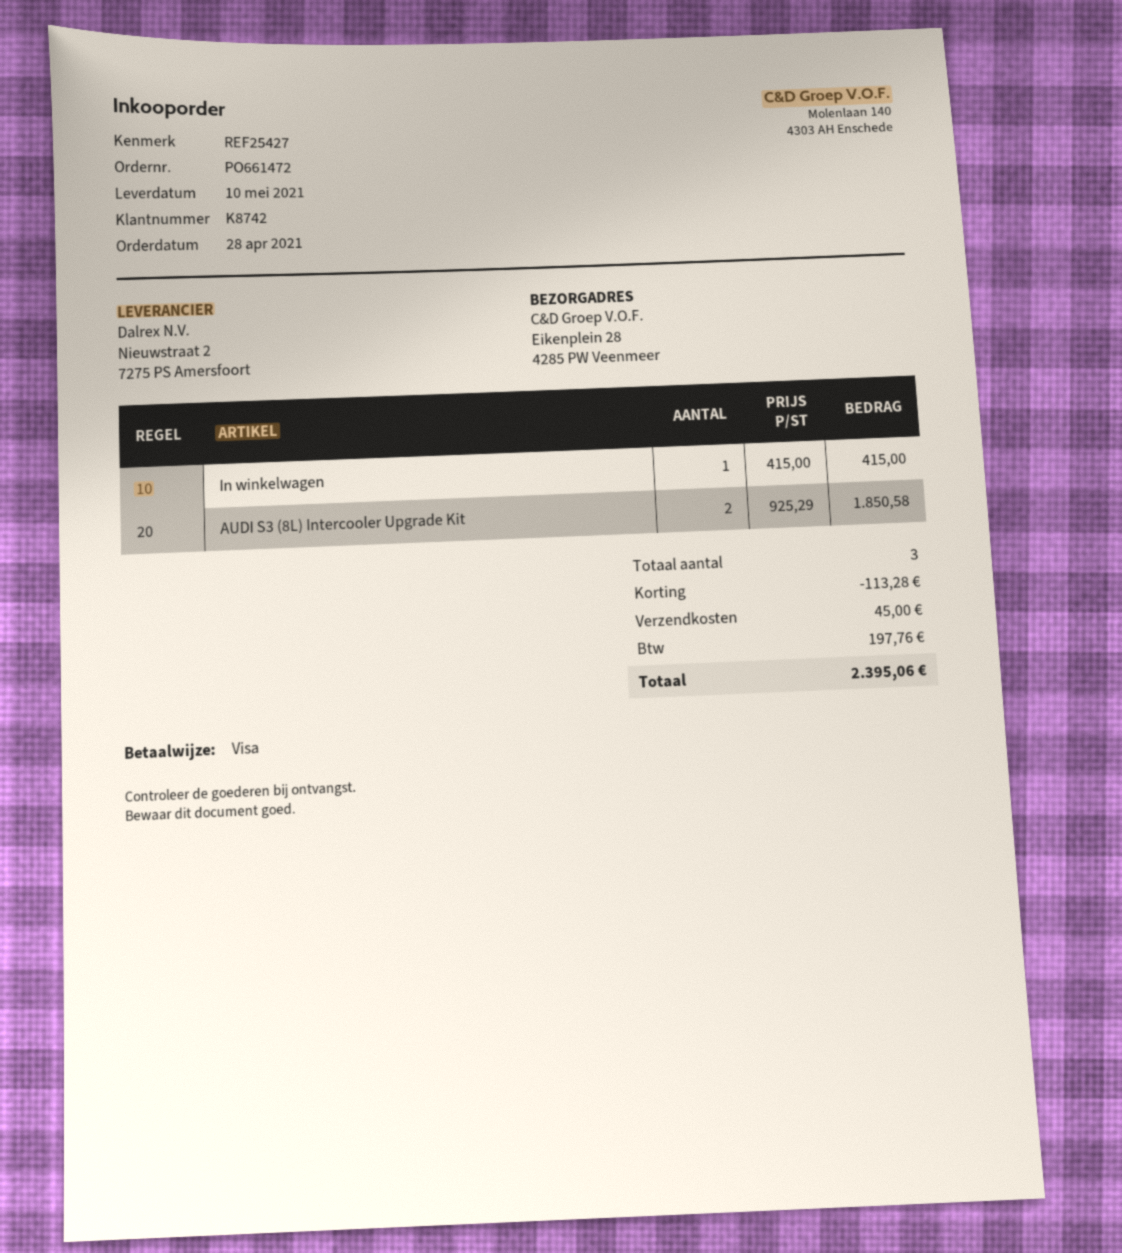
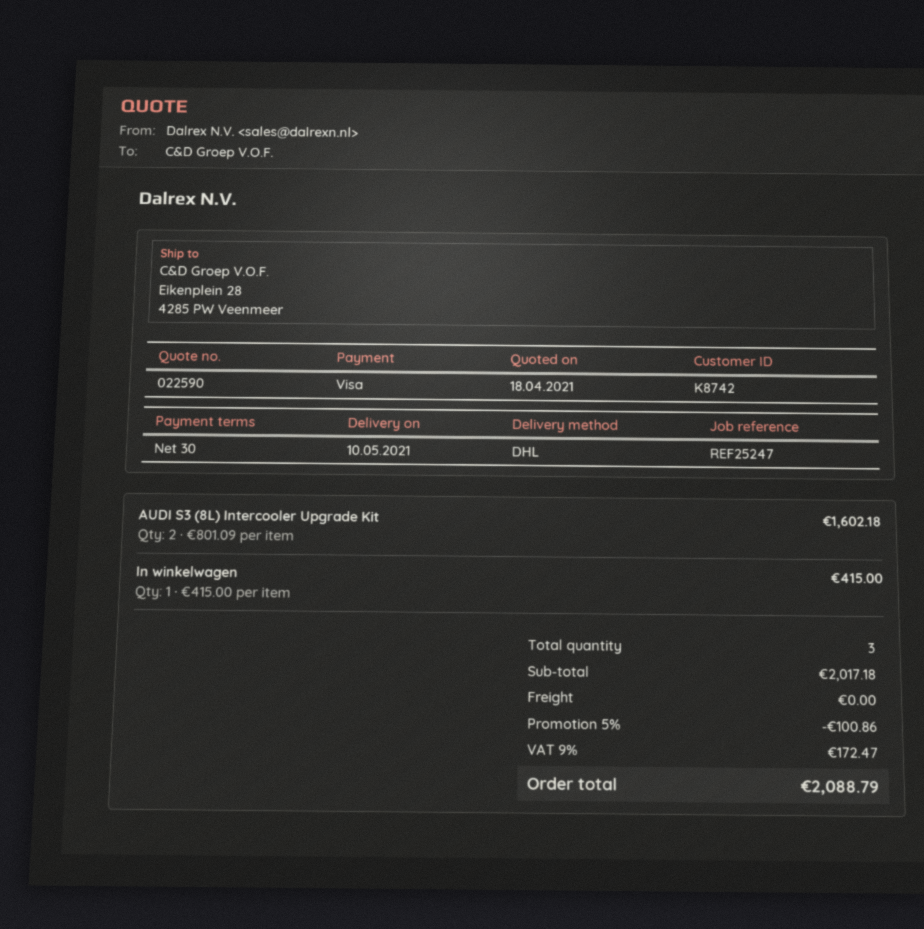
reference: REF25427 -> REF25247
AUDI S3 (8L) Intercooler Upgrade Kit: 2 x 925.29 = 1850.58 -> 2 x 801.09 = 1602.18
discount: 113.28 -> 100.86
shipping: 45.00 -> 0.00
tax: 197.76 -> 172.47
total: 2395.06 -> 2088.79

